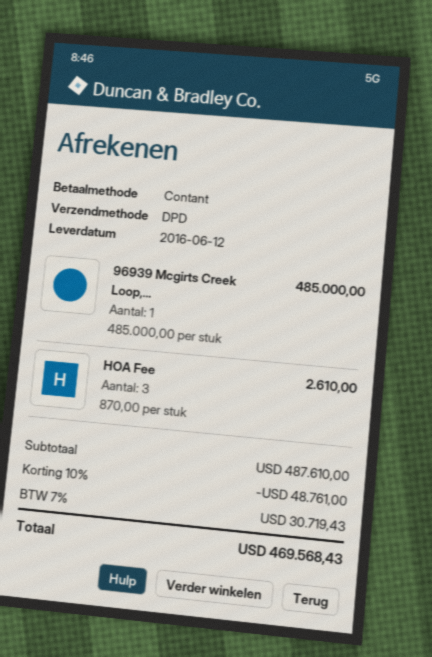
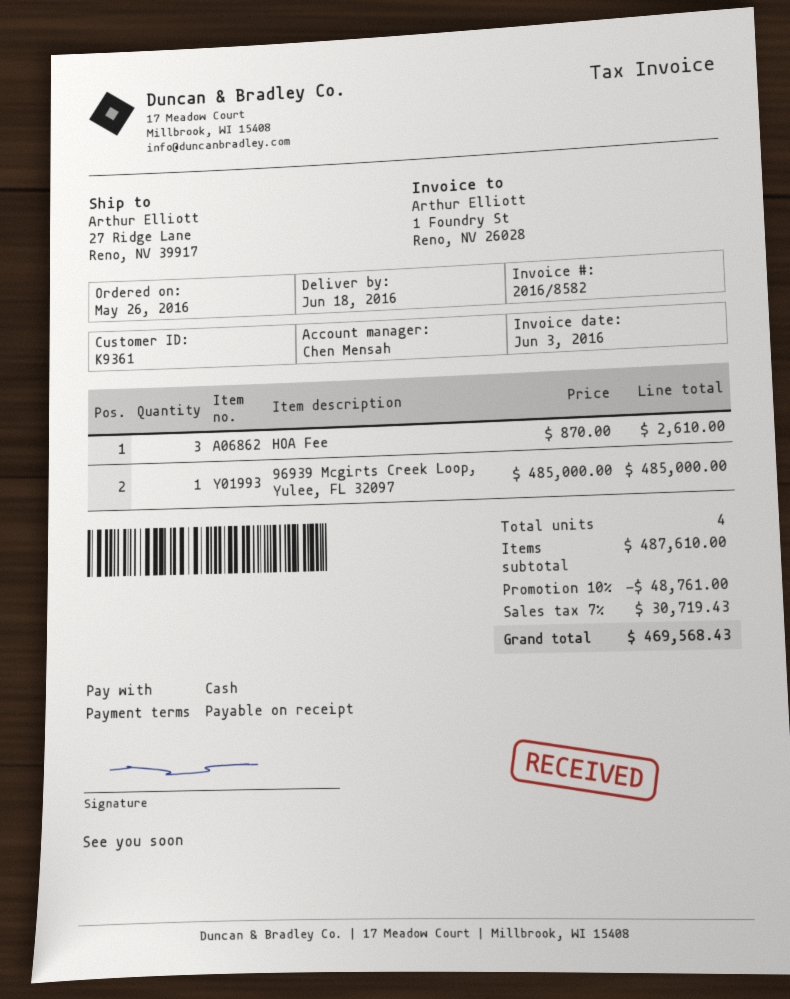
delivery date: 2016-06-12 -> 2016-06-18

